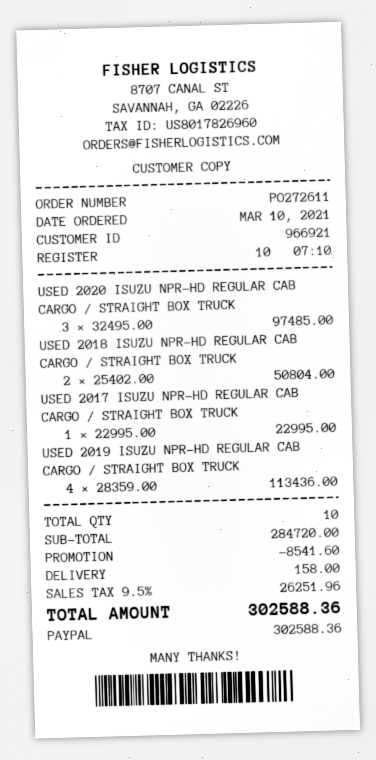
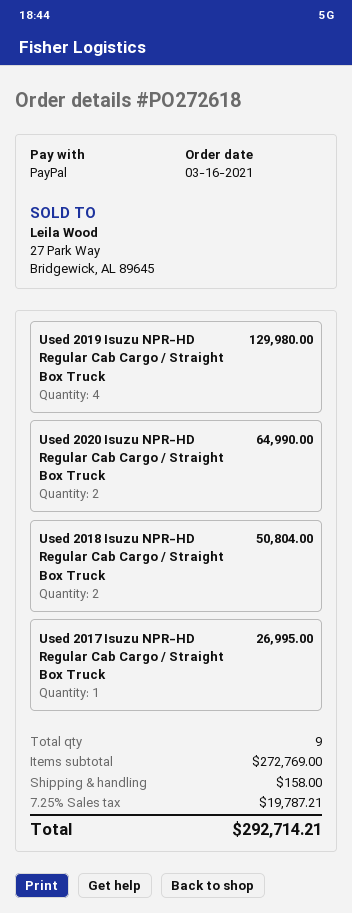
order number: PO272611 -> PO272618
order date: 2021-03-10 -> 2021-03-16
USED 2020 ISUZU NPR-HD REGULAR CAB CARGO / STRAIGHT BOX TRUCK: 3 for 97485.00 -> 2 for 64990.00
USED 2017 ISUZU NPR-HD REGULAR CAB CARGO / STRAIGHT BOX TRUCK: 1 for 22995.00 -> 1 for 26995.00
USED 2019 ISUZU NPR-HD REGULAR CAB CARGO / STRAIGHT BOX TRUCK: 4 for 113436.00 -> 4 for 129980.00
total quantity: 10 -> 9
subtotal: 284720.00 -> 272769.00
discount: 8541.60 -> none
tax: 9.5% = 26251.96 -> 7.25% = 19787.21
total: 302588.36 -> 292714.21

